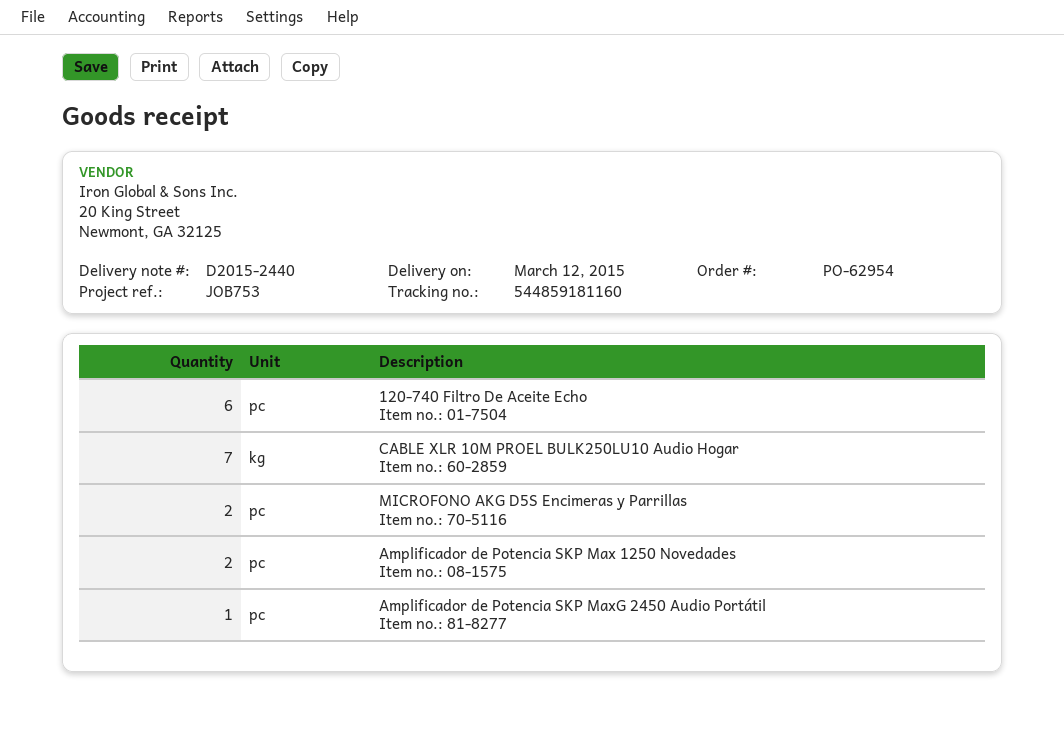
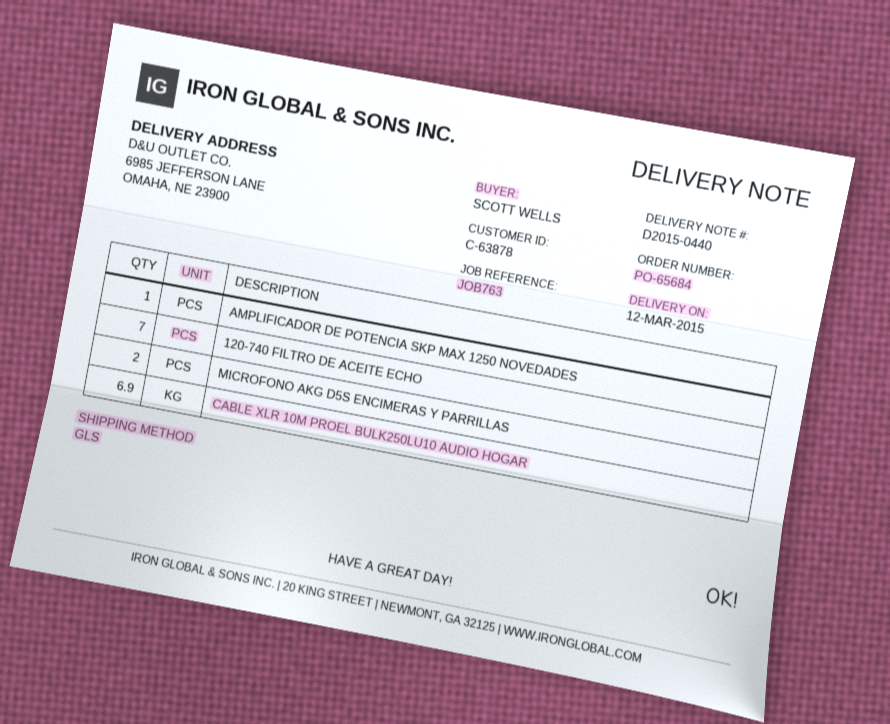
order number: PO-62954 -> PO-65684
delivery note number: D2015-2440 -> D2015-0440
reference: JOB753 -> JOB763
120-740 Filtro De Aceite Echo: 6 -> 7
CABLE XLR 10M PROEL BULK250LU10 Audio Hogar: 7 -> 6.9
Amplificador de Potencia SKP Max 1250 Novedades: 2 -> 1
Amplificador de Potencia SKP MaxG 2450 Audio Portátil: 1 -> none

